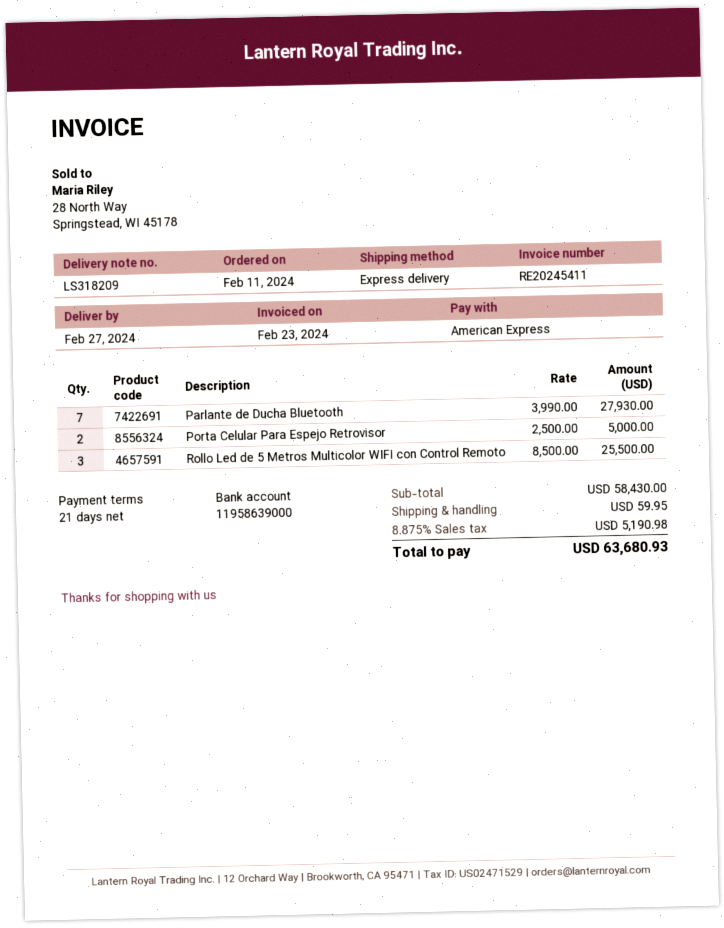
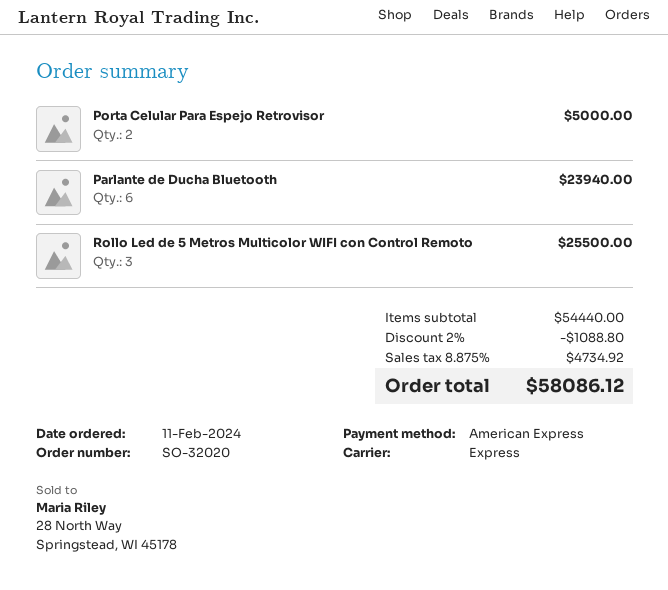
Parlante de Ducha Bluetooth: 7 for 27930.00 -> 6 for 23940.00
subtotal: 58430.00 -> 54440.00
discount: none -> 2% = 1088.80
shipping: 59.95 -> none
tax: 8.875% = 5190.98 -> 8.875% = 4734.92
total: 63680.93 -> 58086.12

